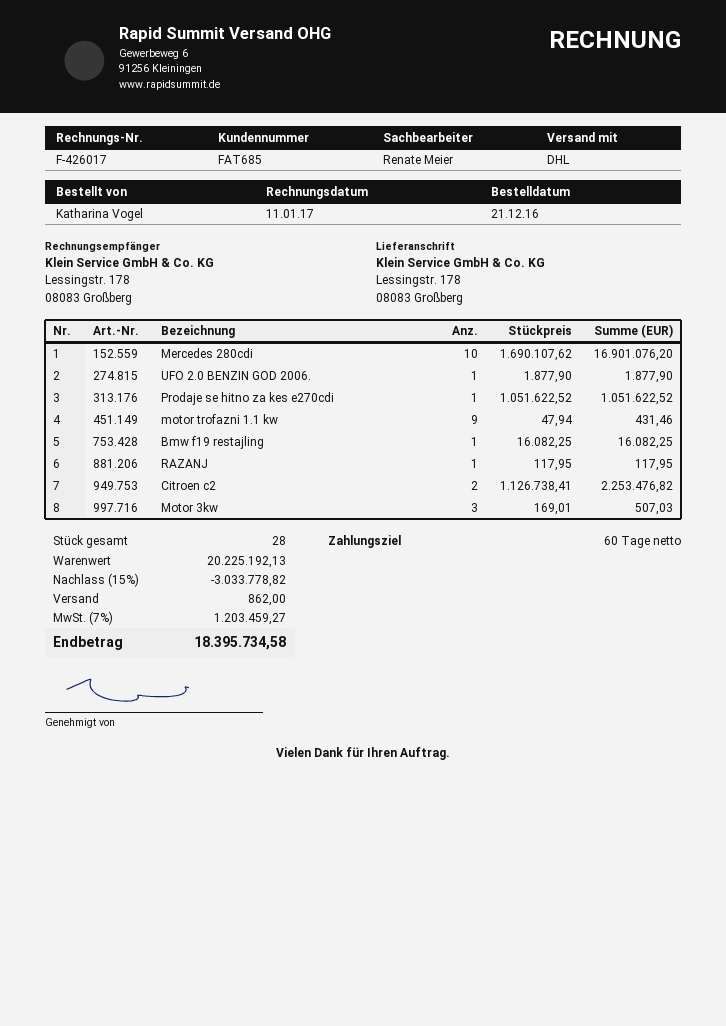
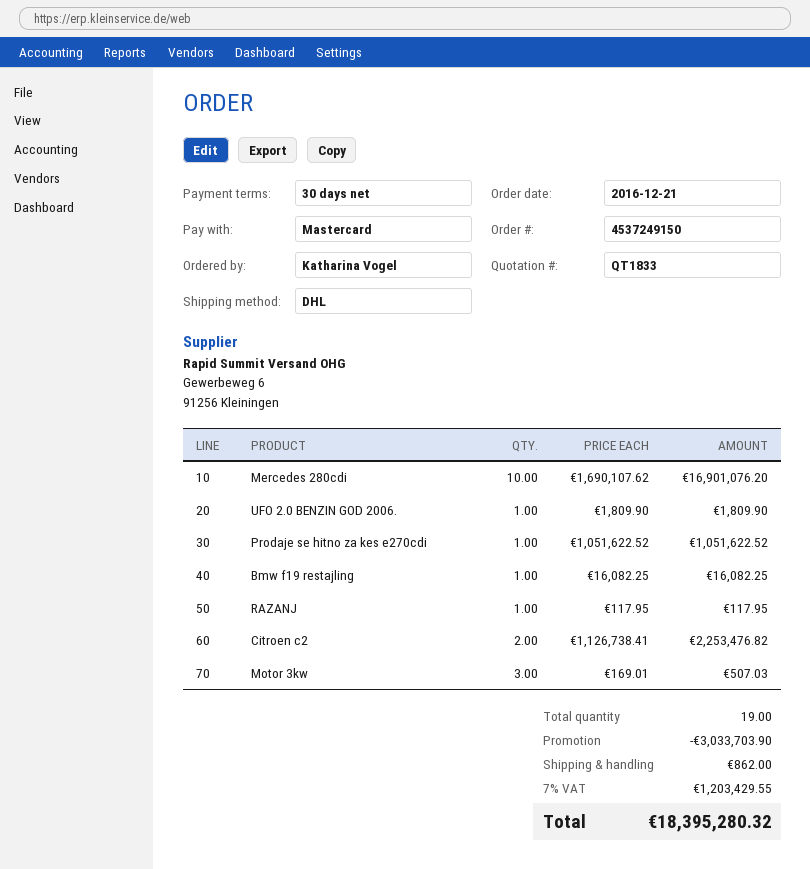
payment terms: 60 days -> 30 days
UFO 2.0 BENZIN GOD 2006.: 1 x 1877.90 = 1877.90 -> 1 x 1809.90 = 1809.90
motor trofazni 1.1 kw: 9 x 47.94 = 431.46 -> none
total quantity: 28 -> 19
discount: 3033778.82 -> 3033703.90
tax: 7% = 1203459.27 -> 7% = 1203429.55
total: 18395734.58 -> 18395280.32

